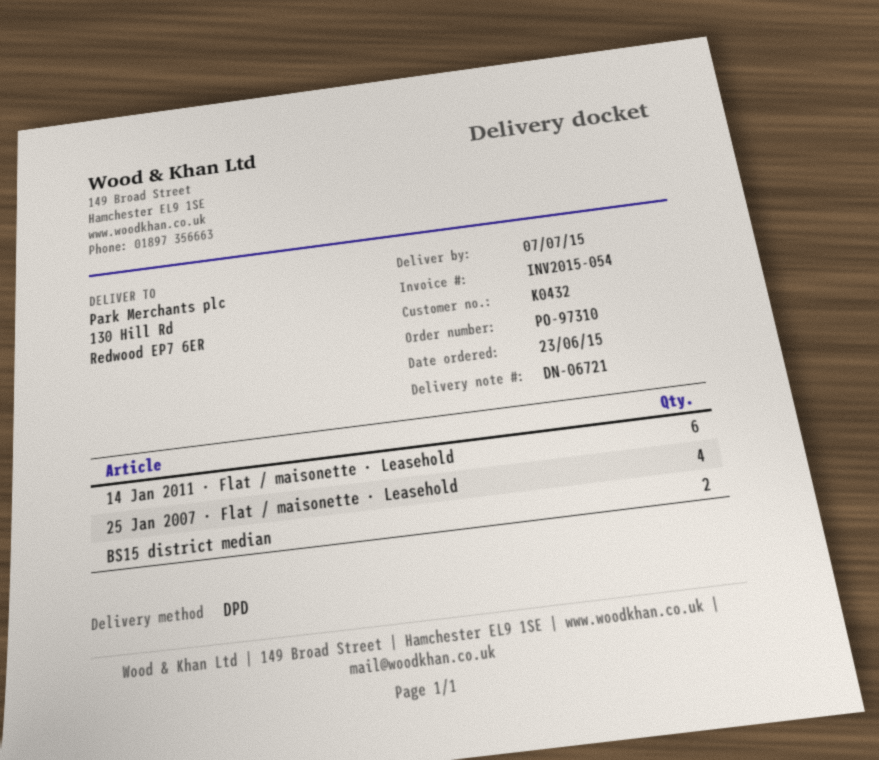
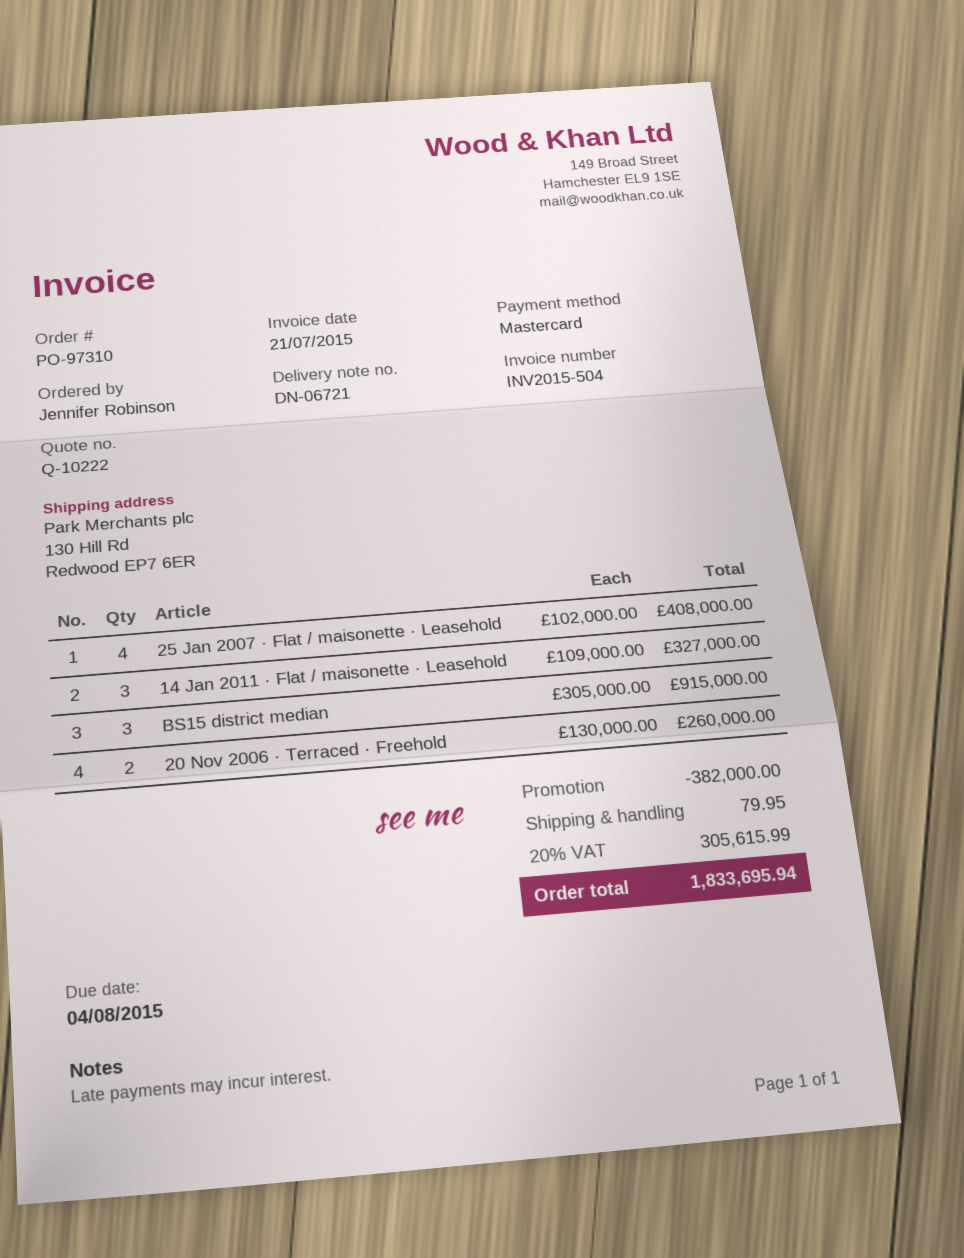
invoice number: INV2015-054 -> INV2015-504
14 Jan 2011 · Flat / maisonette · Leasehold: 6 -> 3
BS15 district median: 2 -> 3
20 Nov 2006 · Terraced · Freehold: none -> 2

